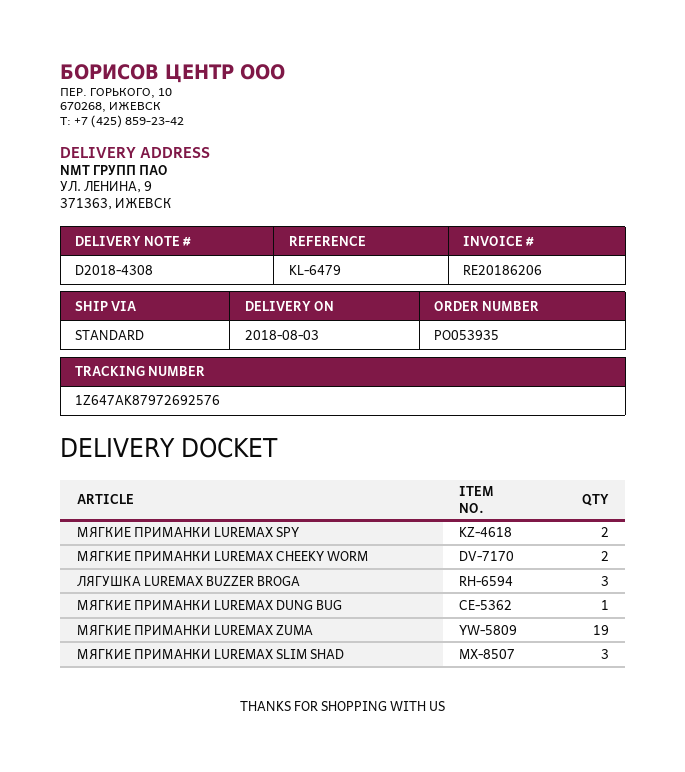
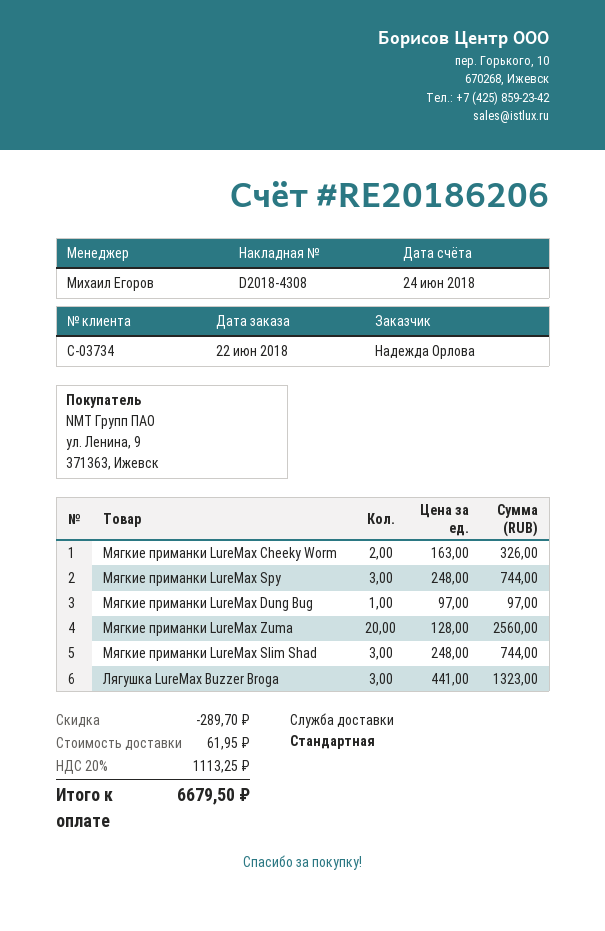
МЯГКИЕ ПРИМАНКИ LUREMAX SPY: 2 -> 3
МЯГКИЕ ПРИМАНКИ LUREMAX ZUMA: 19 -> 20

